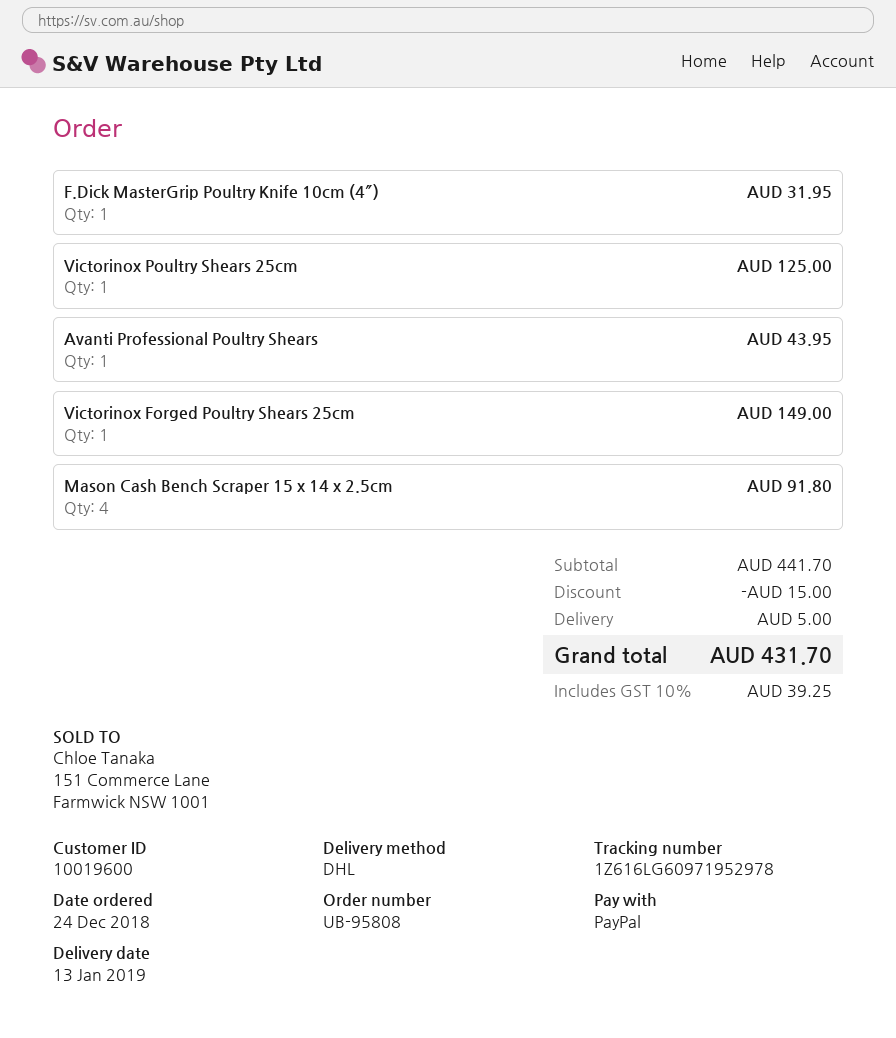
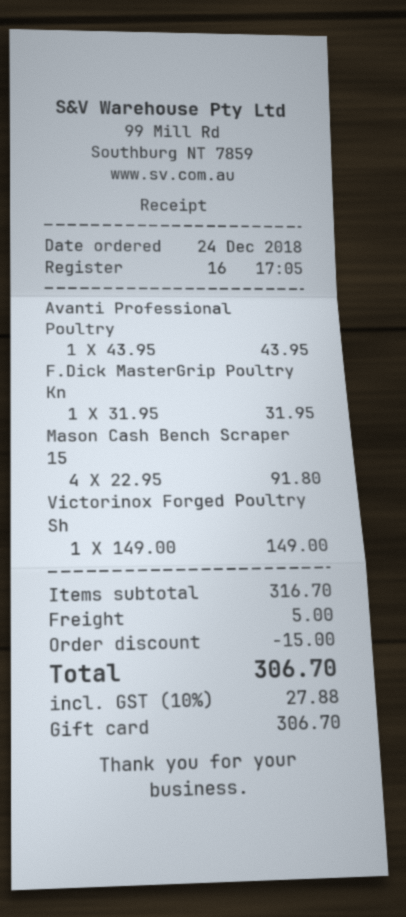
payment method: PayPal -> gift card
Victorinox Poultry Shears 25cm: 1 for 125.00 -> none
subtotal: 441.70 -> 316.70
tax: 10% = 39.25 -> 10% = 27.88
total: 431.70 -> 306.70

